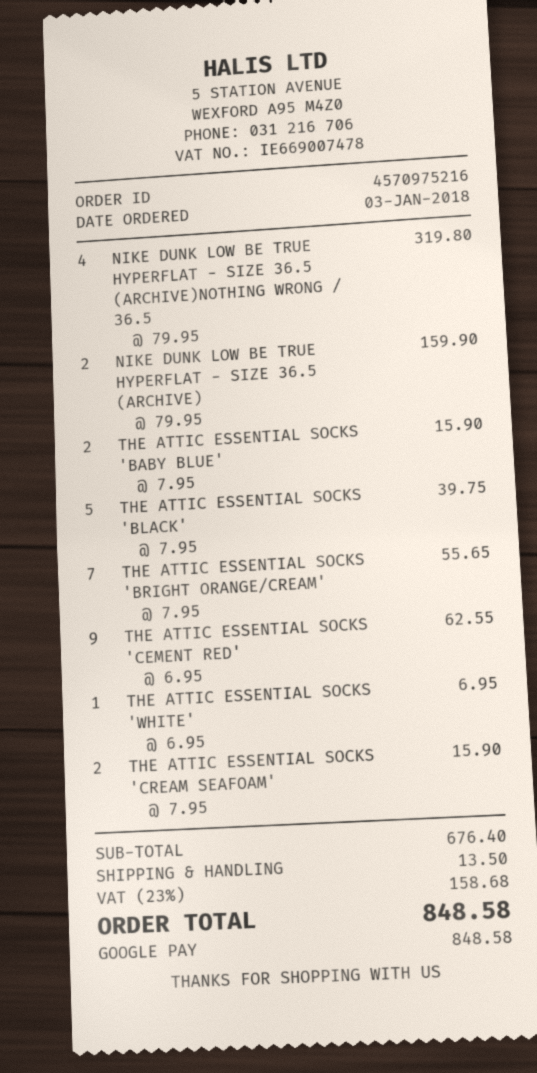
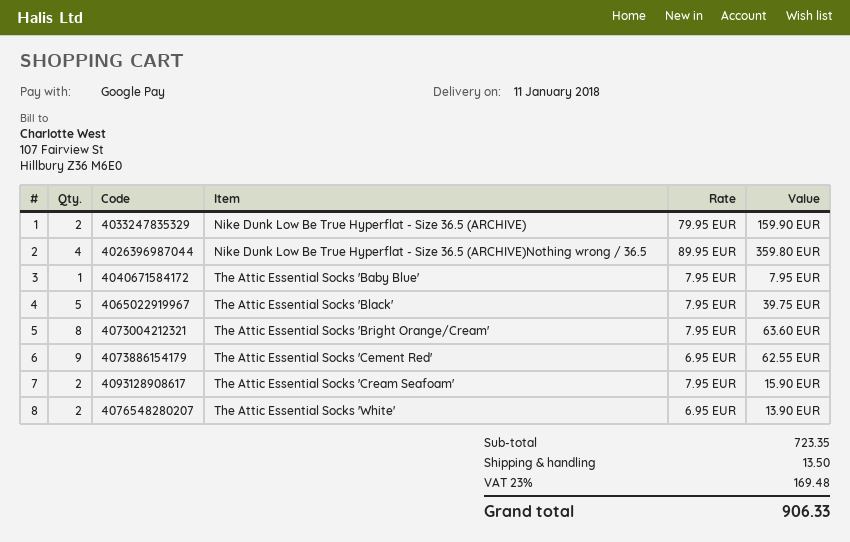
NIKE DUNK LOW BE TRUE HYPERFLAT - SIZE 36.5 (ARCHIVE)NOTHING WRONG / 36.5: 4 x 79.95 = 319.80 -> 4 x 89.95 = 359.80
THE ATTIC ESSENTIAL SOCKS 'BABY BLUE': 2 x 7.95 = 15.90 -> 1 x 7.95 = 7.95
THE ATTIC ESSENTIAL SOCKS 'BRIGHT ORANGE/CREAM': 7 x 7.95 = 55.65 -> 8 x 7.95 = 63.60
THE ATTIC ESSENTIAL SOCKS 'WHITE': 1 x 6.95 = 6.95 -> 2 x 6.95 = 13.90
subtotal: 676.40 -> 723.35
tax: 23% = 158.68 -> 23% = 169.48
total: 848.58 -> 906.33

